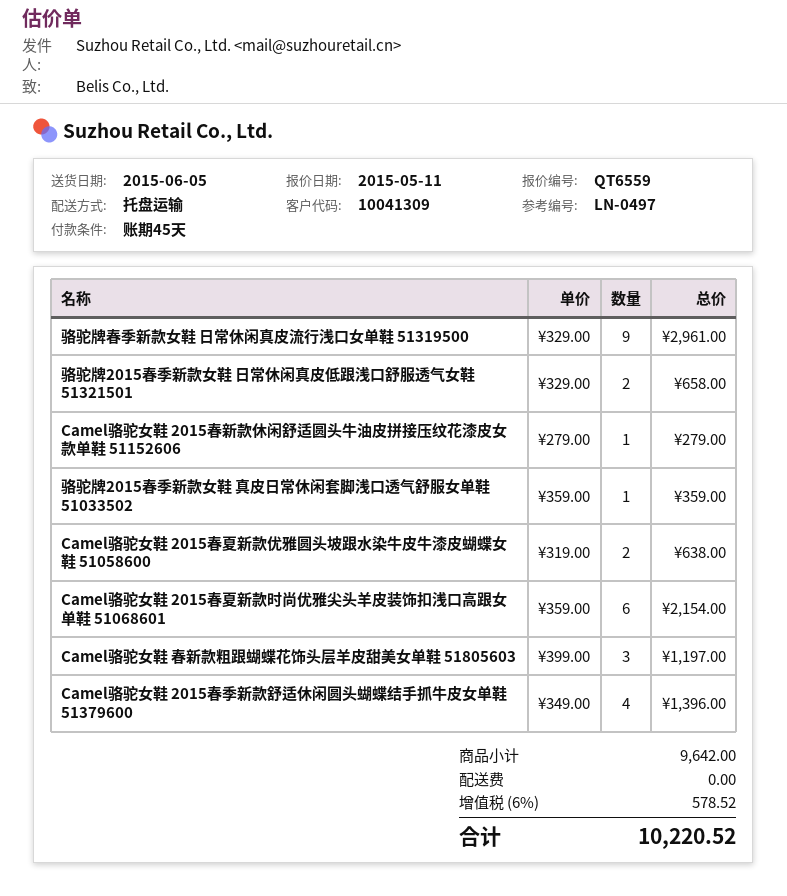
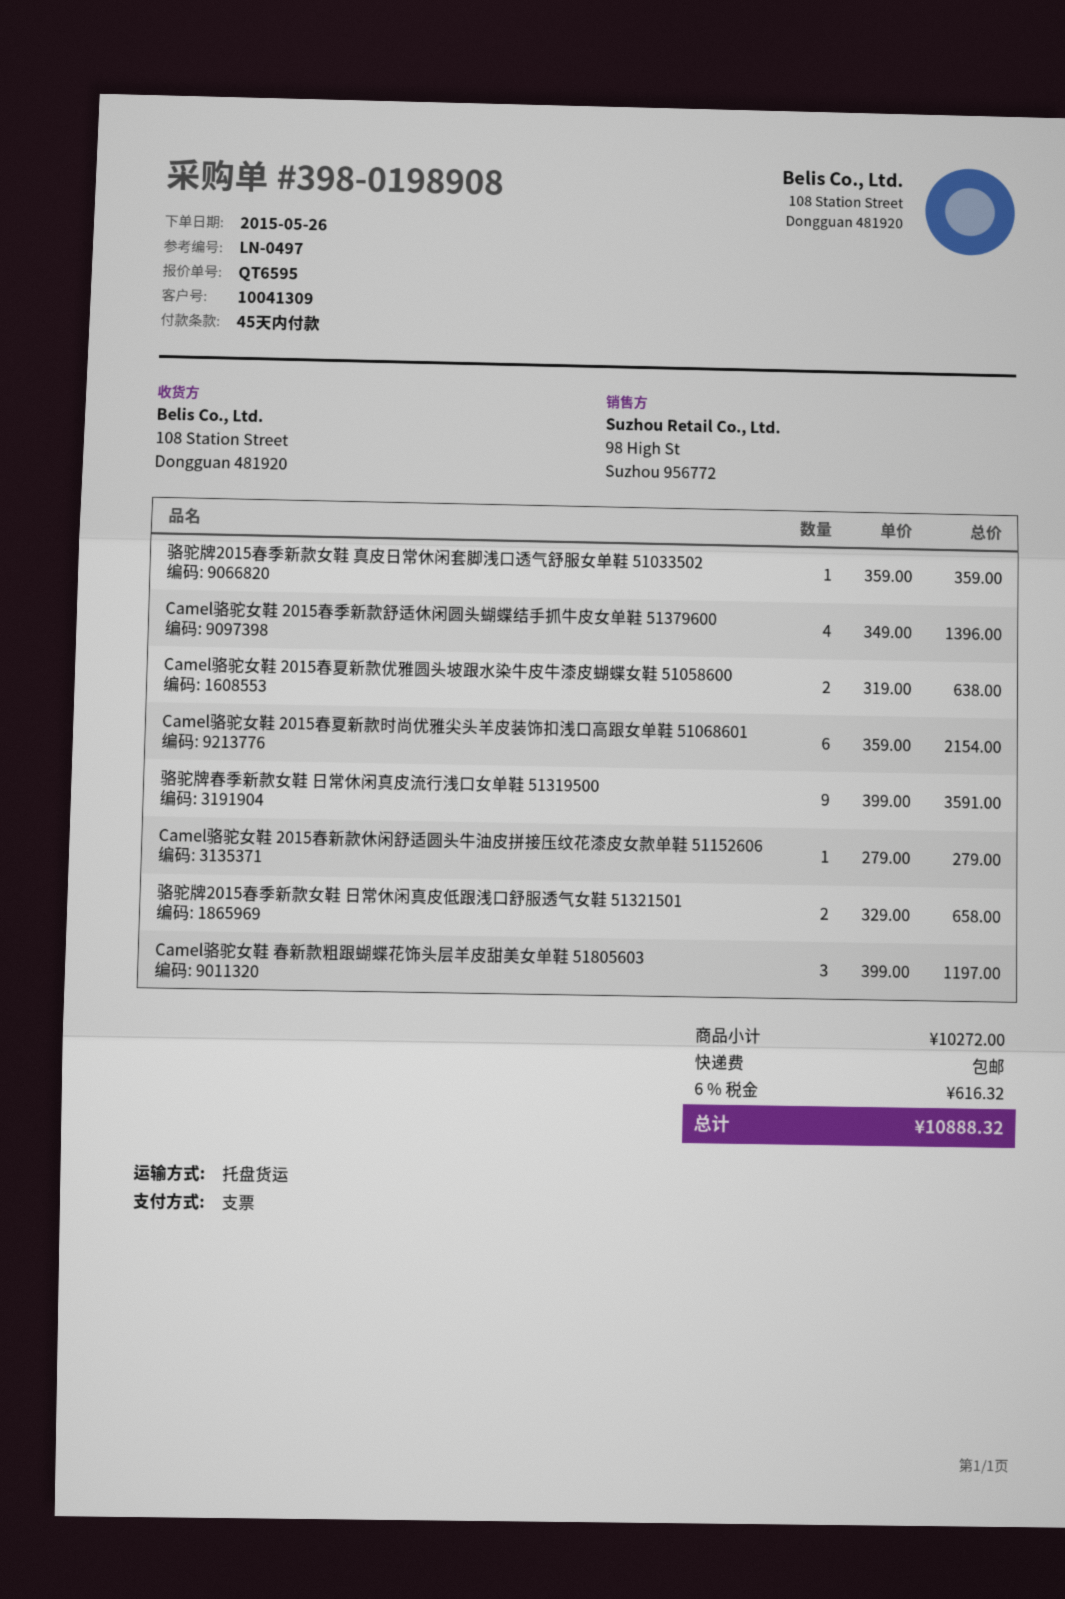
quote number: QT6559 -> QT6595
骆驼牌春季新款女鞋 日常休闲真皮流行浅口女单鞋 51319500: 9 x 329.00 = 2961.00 -> 9 x 399.00 = 3591.00
subtotal: 9642.00 -> 10272.00
tax: 6% = 578.52 -> 6% = 616.32
total: 10220.52 -> 10888.32

